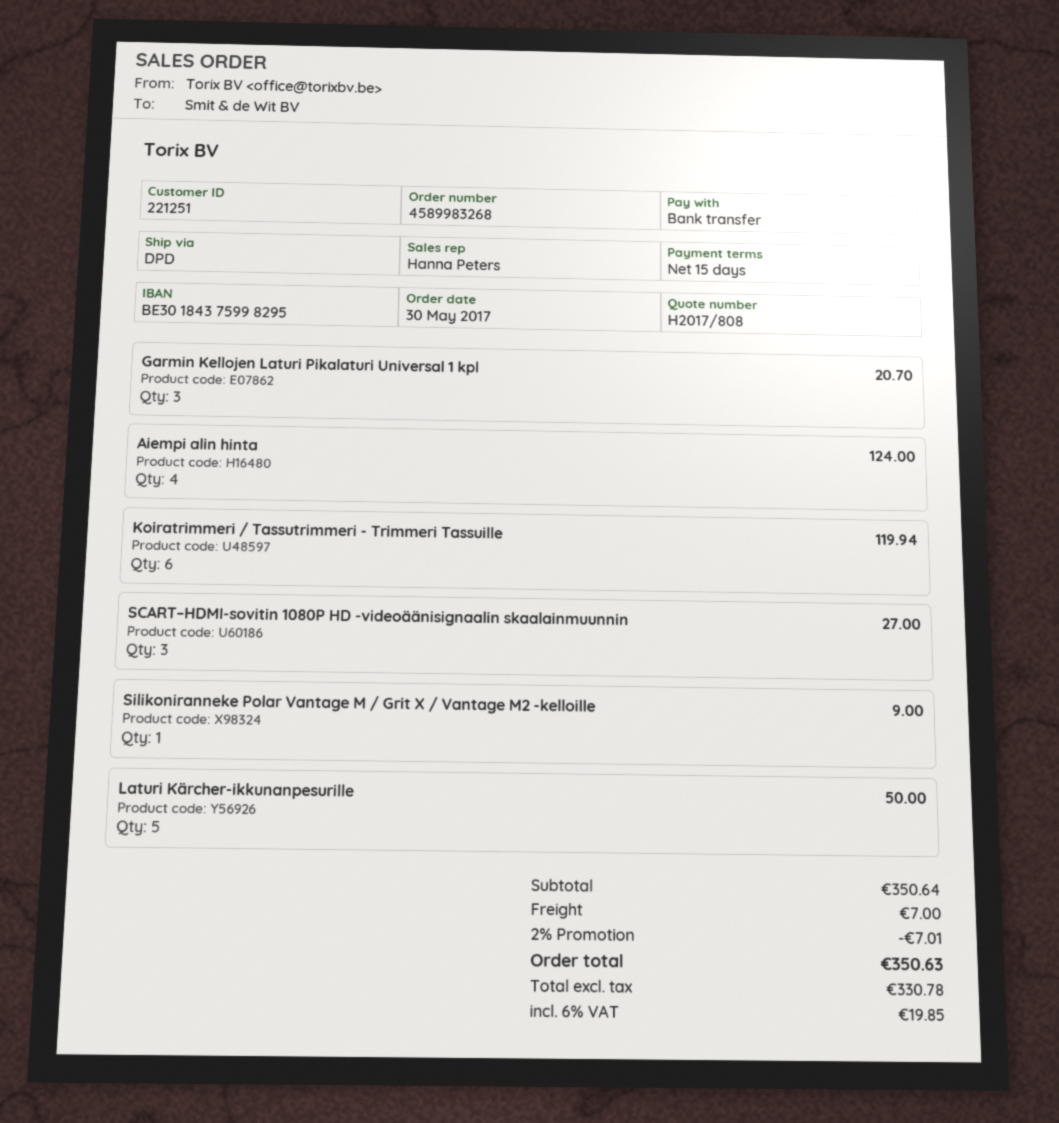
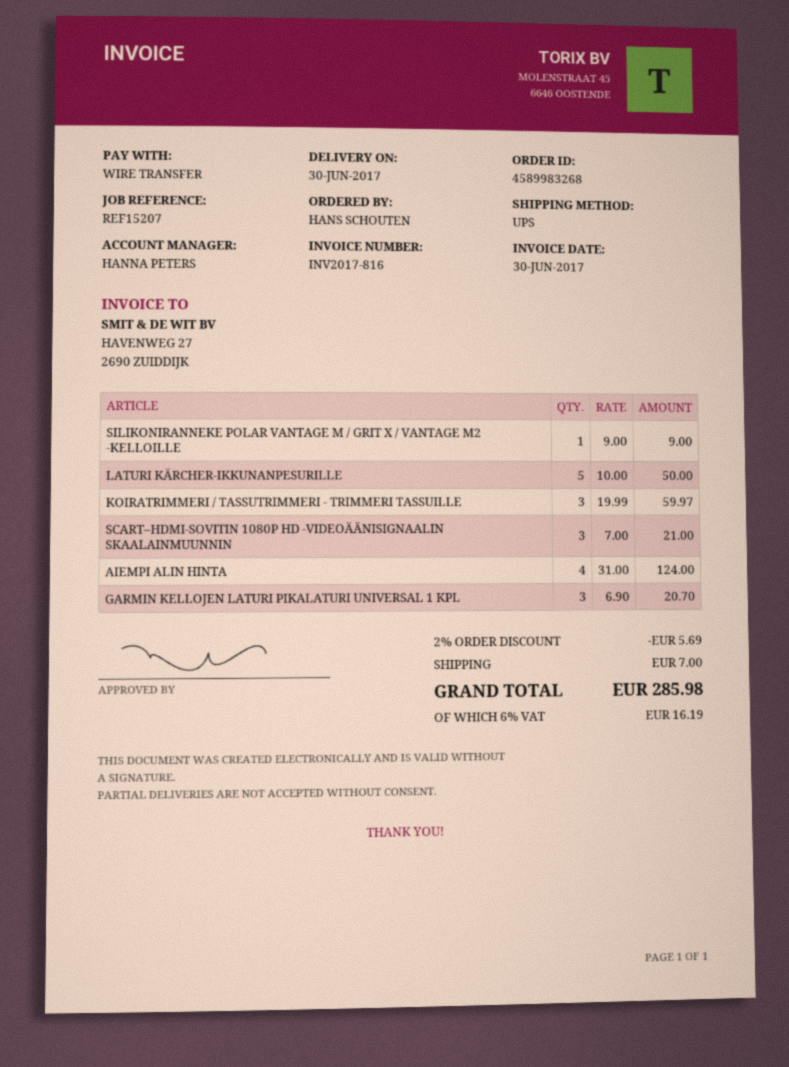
shipping method: DPD -> UPS
Koiratrimmeri / Tassutrimmeri - Trimmeri Tassuille: 6 for 119.94 -> 3 for 59.97
SCART–HDMI-sovitin 1080P HD -videoäänisignaalin skaalainmuunnin: 3 for 27.00 -> 3 for 21.00
discount: 2% = 7.01 -> 2% = 5.69
tax: 6% = 19.85 -> 6% = 16.19
total: 350.63 -> 285.98

